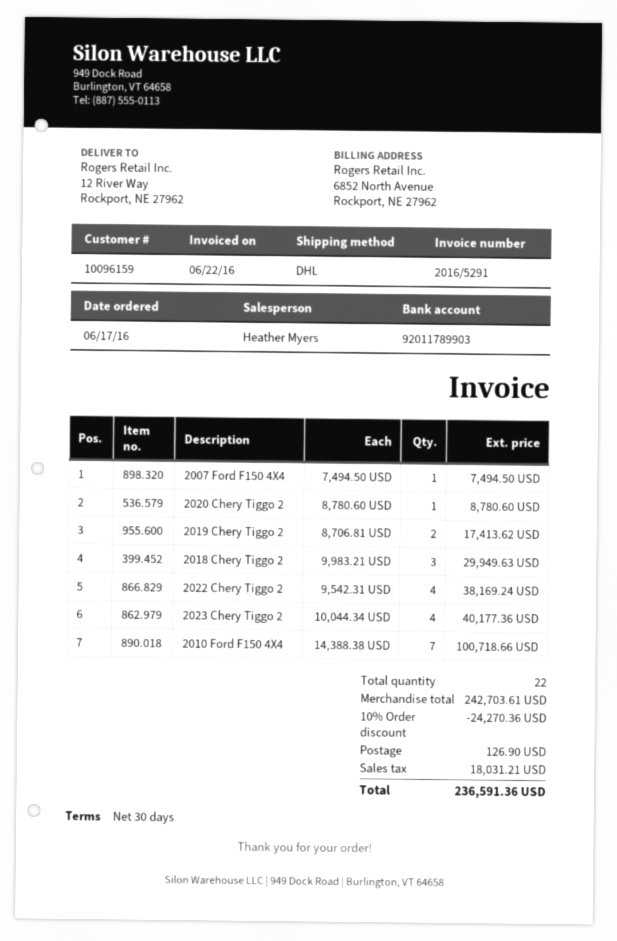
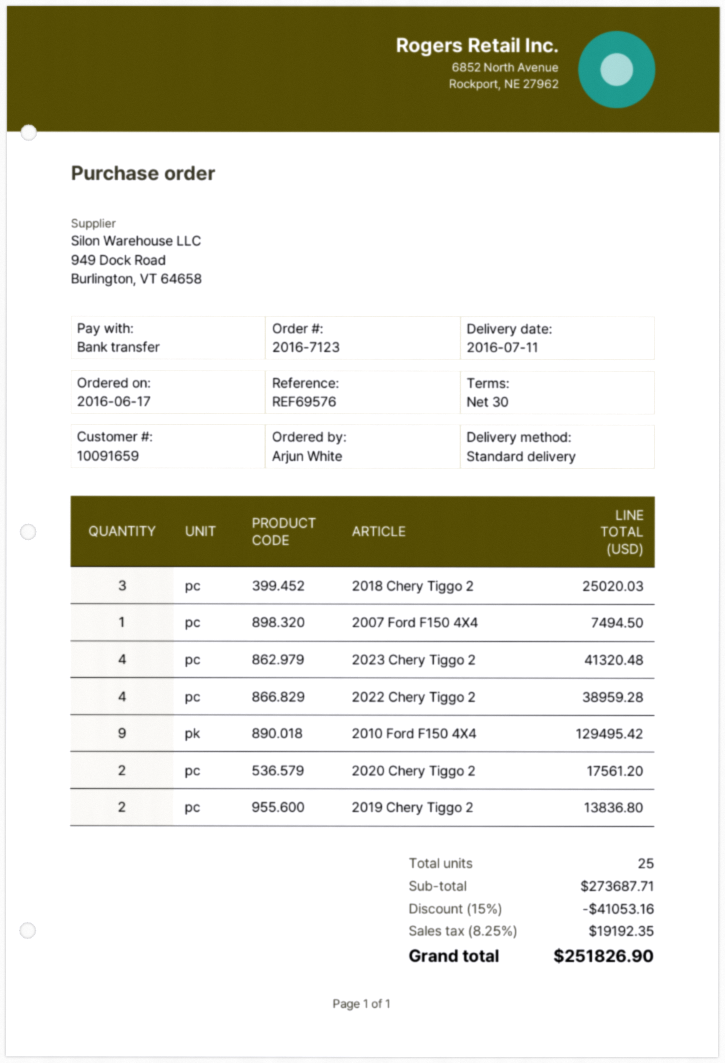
customer number: 10096159 -> 10091659
shipping method: DHL -> standard
2020 Chery Tiggo 2: 1 for 8780.60 -> 2 for 17561.20
2019 Chery Tiggo 2: 2 for 17413.62 -> 2 for 13836.80
2018 Chery Tiggo 2: 3 for 29949.63 -> 3 for 25020.03
2022 Chery Tiggo 2: 4 for 38169.24 -> 4 for 38959.28
2023 Chery Tiggo 2: 4 for 40177.36 -> 4 for 41320.48
2010 Ford F150 4X4: 7 for 100718.66 -> 9 for 129495.42
total quantity: 22 -> 25
subtotal: 242703.61 -> 273687.71
discount: 10% = 24270.36 -> 15% = 41053.16
shipping: 126.90 -> none
tax: 18031.21 -> 19192.35
total: 236591.36 -> 251826.90

